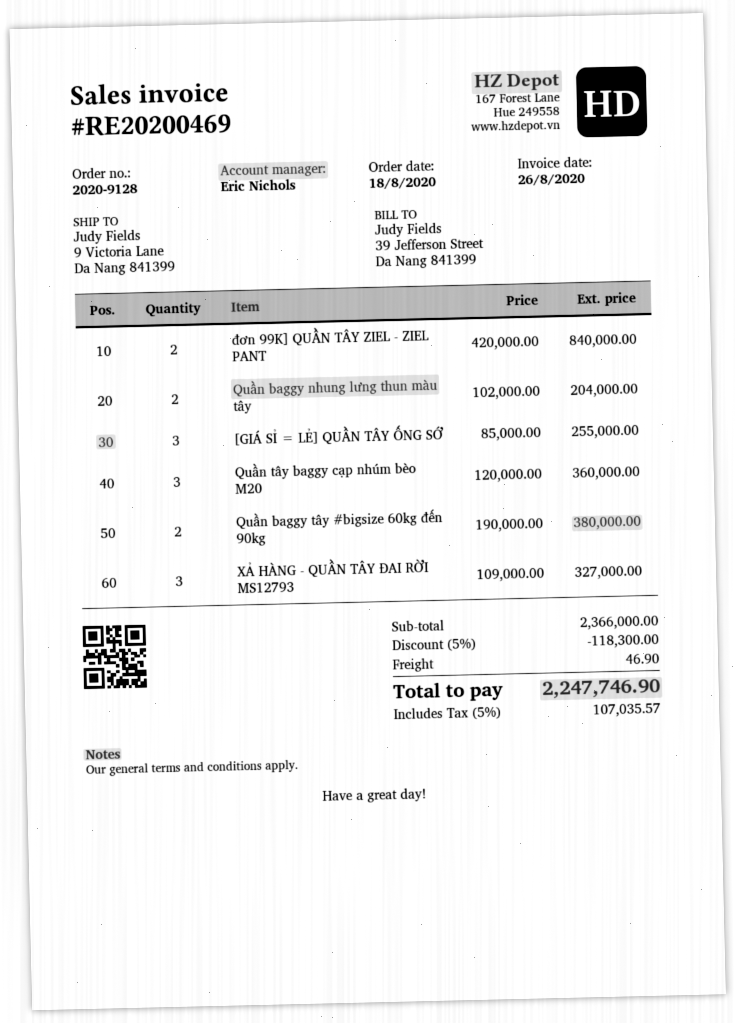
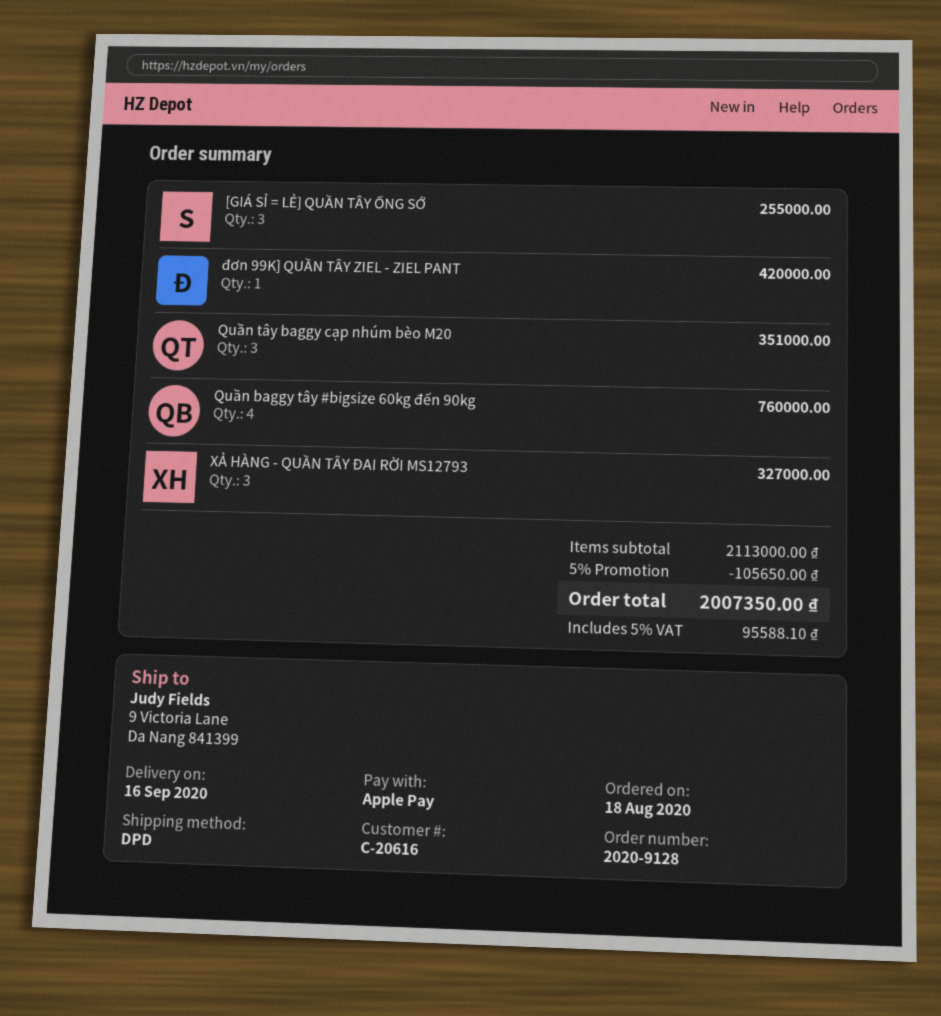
đơn 99K] QUẦN TÂY ZIEL - ZIEL PANT: 2 for 840000.00 -> 1 for 420000.00
Quần baggy nhung lưng thun màu tây: 2 for 204000.00 -> none
Quần tây baggy cạp nhúm bèo M20: 3 for 360000.00 -> 3 for 351000.00
Quần baggy tây #bigsize 60kg đến 90kg: 2 for 380000.00 -> 4 for 760000.00
subtotal: 2366000.00 -> 2113000.00
discount: 5% = 118300.00 -> 5% = 105650.00
shipping: 46.90 -> none
tax: 5% = 107035.57 -> 5% = 95588.10
total: 2247746.90 -> 2007350.00

